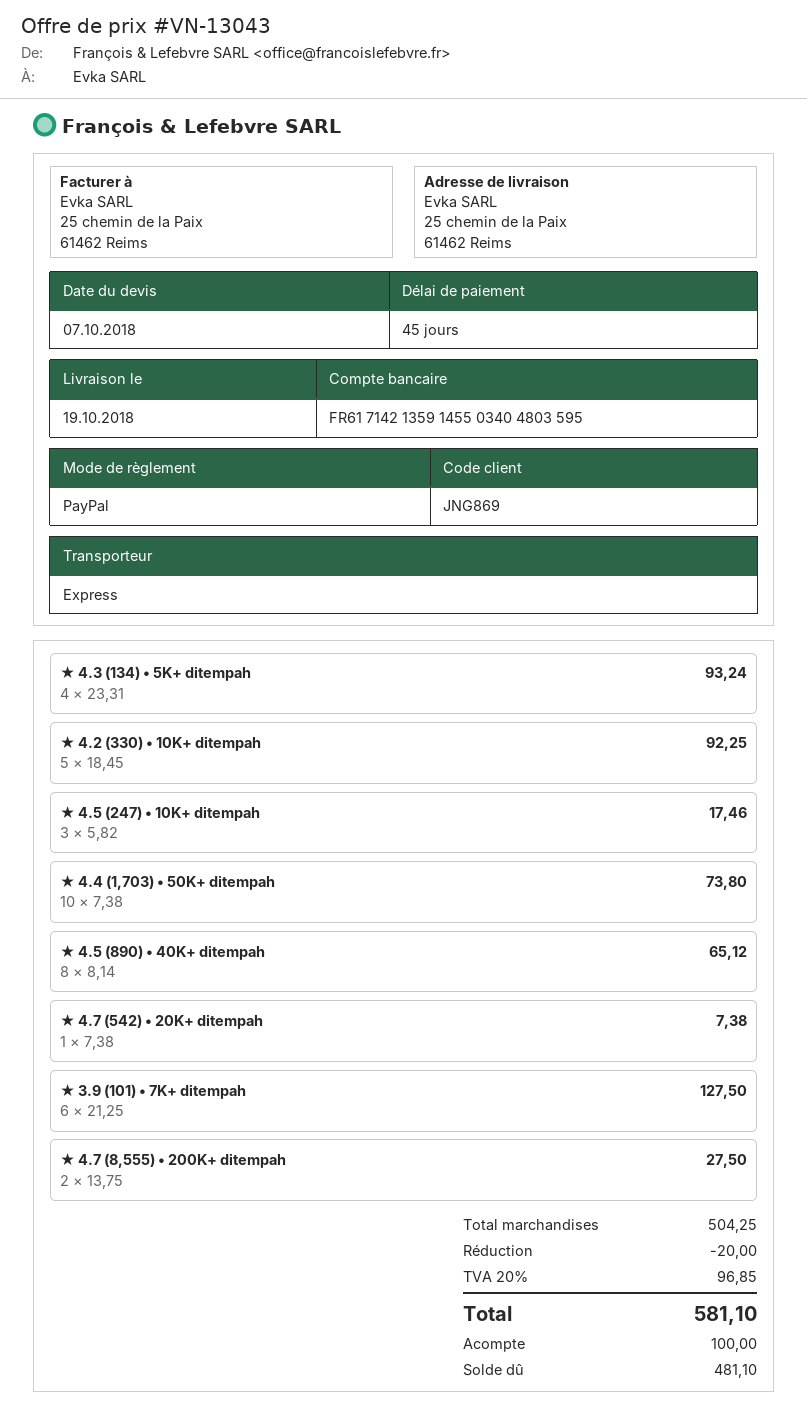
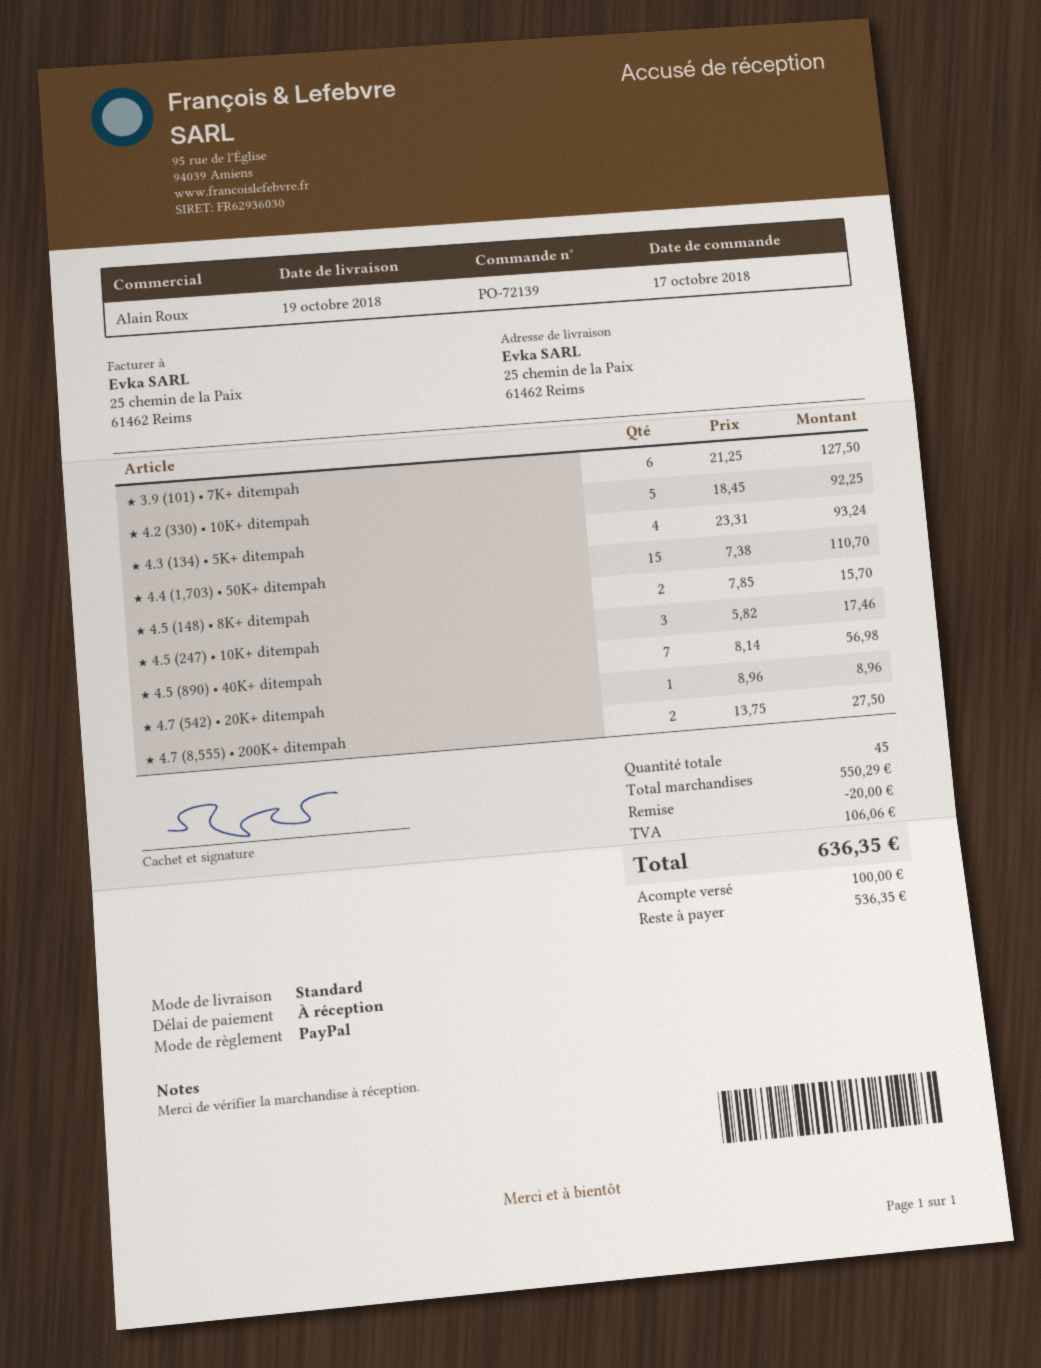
payment terms: 45 days -> on receipt
shipping method: express -> standard
★ 4.4 (1,703) • 50K+ ditempah: 10 x 7.38 = 73.80 -> 15 x 7.38 = 110.70
★ 4.5 (890) • 40K+ ditempah: 8 x 8.14 = 65.12 -> 7 x 8.14 = 56.98
★ 4.7 (542) • 20K+ ditempah: 1 x 7.38 = 7.38 -> 1 x 8.96 = 8.96
★ 4.5 (148) • 8K+ ditempah: none -> 2 x 7.85 = 15.70
subtotal: 504.25 -> 550.29
tax: 96.85 -> 106.06
total: 581.10 -> 636.35
balance: 481.10 -> 536.35

